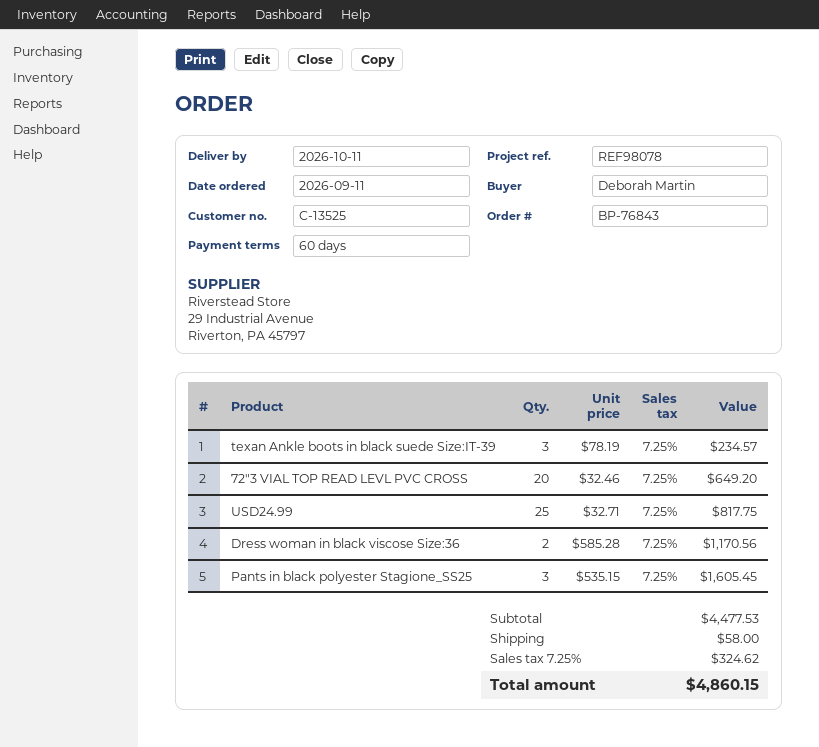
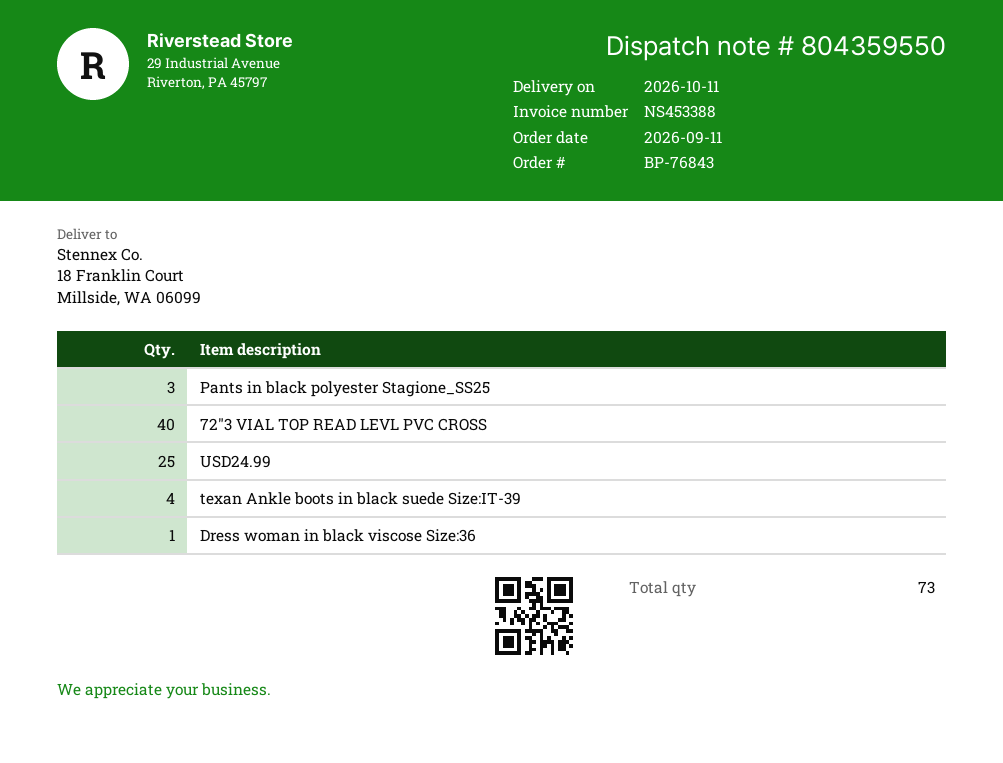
texan Ankle boots in black suede Size:IT-39: 3 -> 4
72"3 VIAL TOP READ LEVL PVC CROSS: 20 -> 40
Dress woman in black viscose Size:36: 2 -> 1

